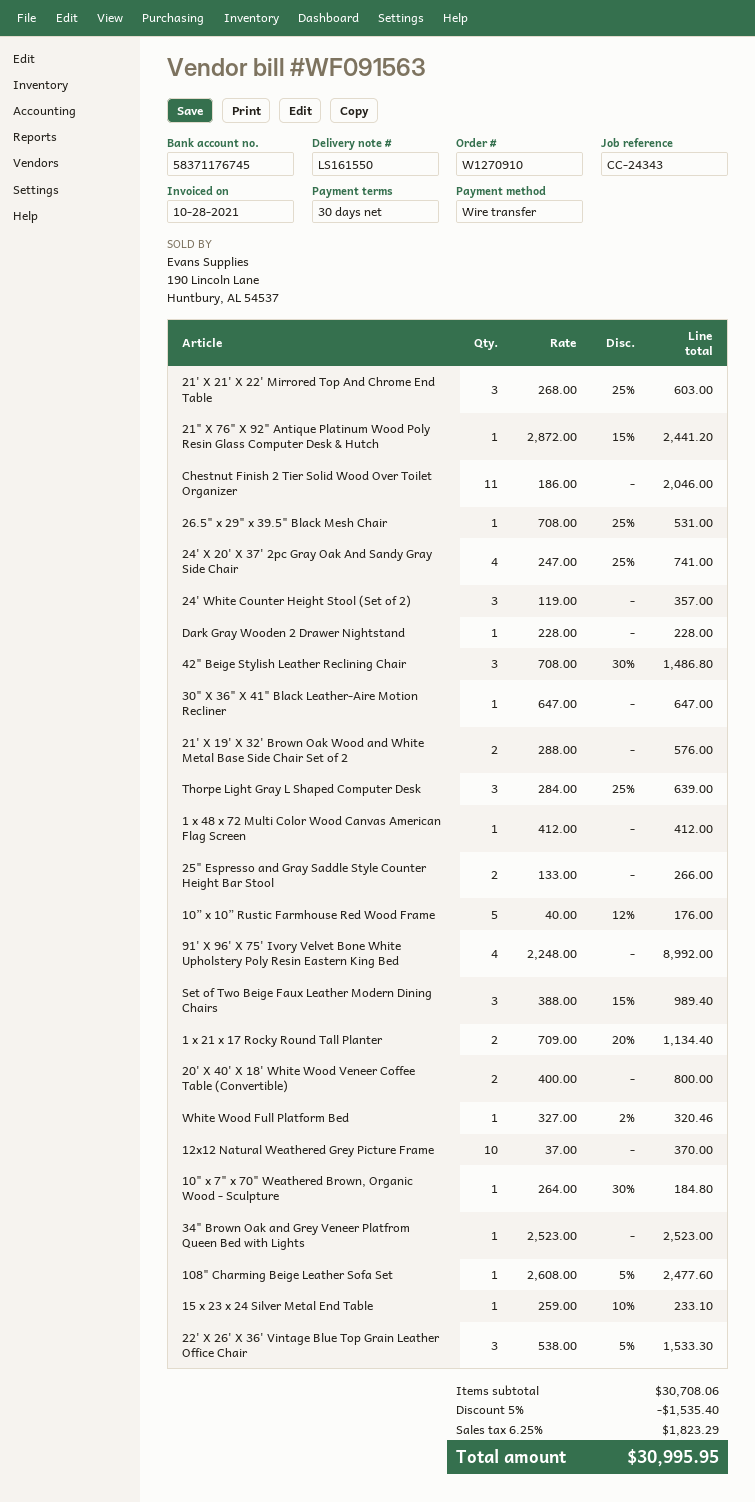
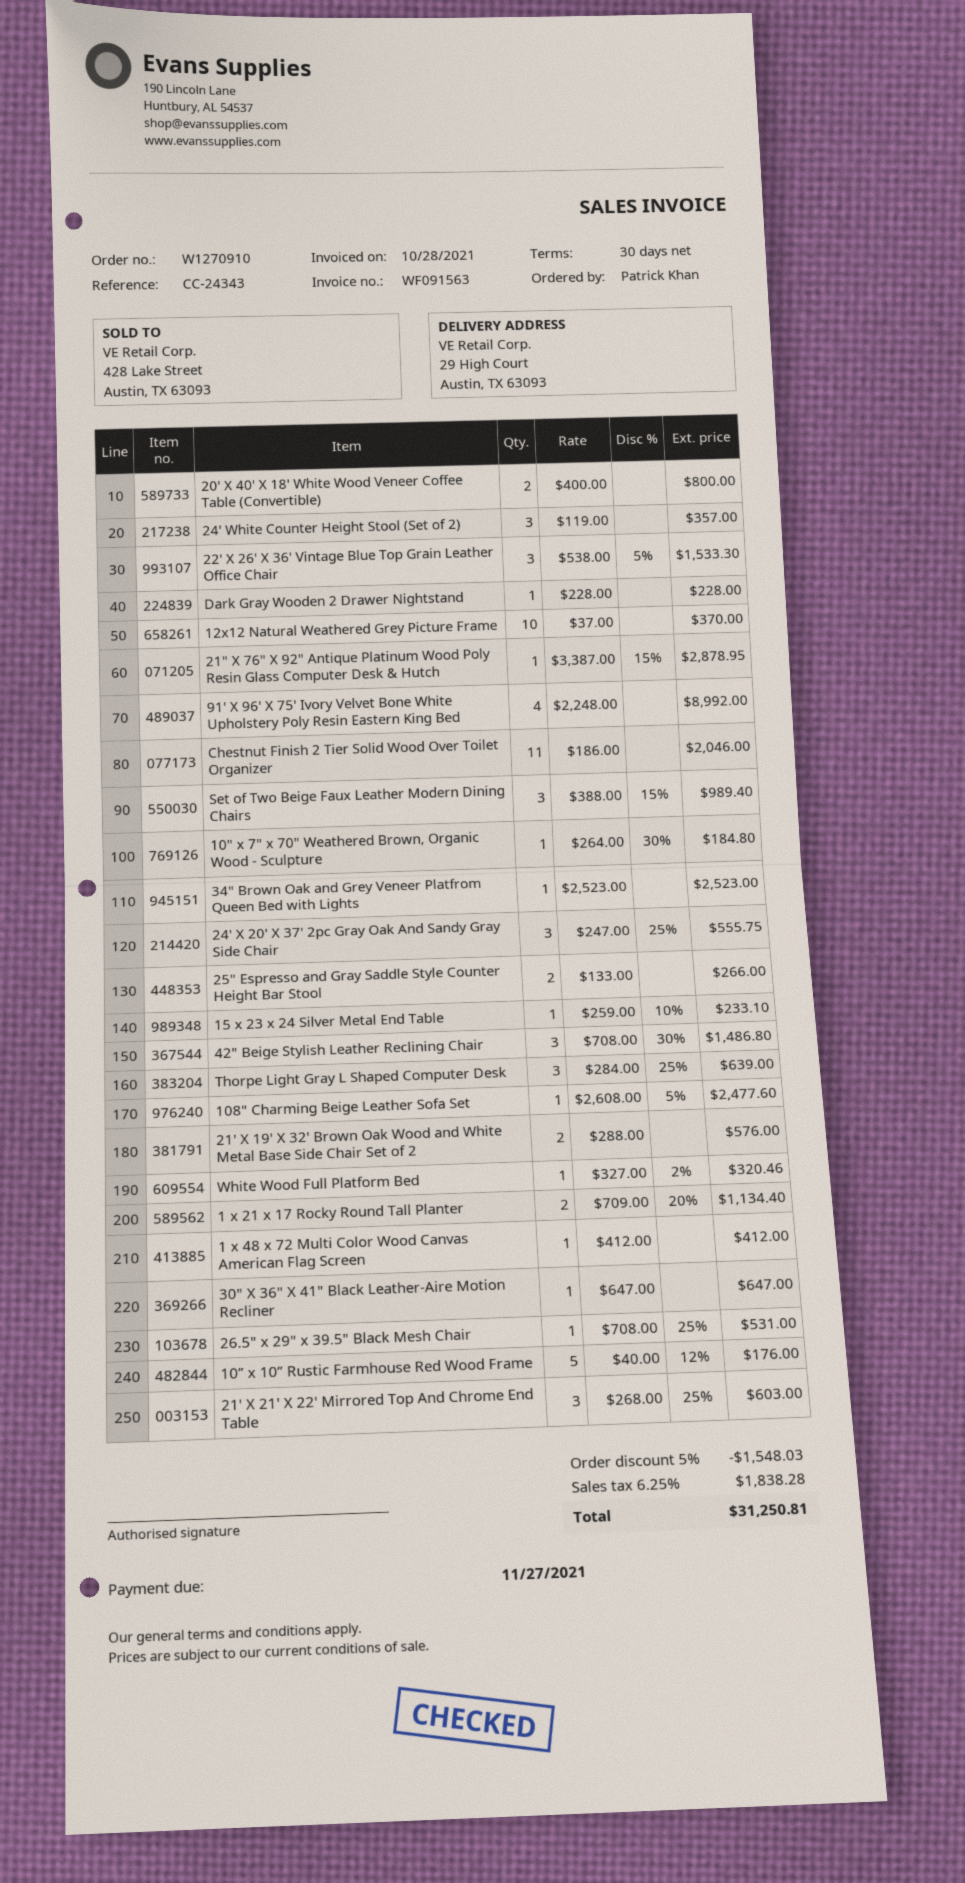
21" X 76" X 92" Antique Platinum Wood Poly Resin Glass Computer Desk & Hutch: 1 x 2872.00 - 15% = 2441.20 -> 1 x 3387.00 - 15% = 2878.95
24' X 20' X 37' 2pc Gray Oak And Sandy Gray Side Chair: 4 x 247.00 - 25% = 741.00 -> 3 x 247.00 - 25% = 555.75
discount: 5% = 1535.40 -> 5% = 1548.03
tax: 6.25% = 1823.29 -> 6.25% = 1838.28
total: 30995.95 -> 31250.81

